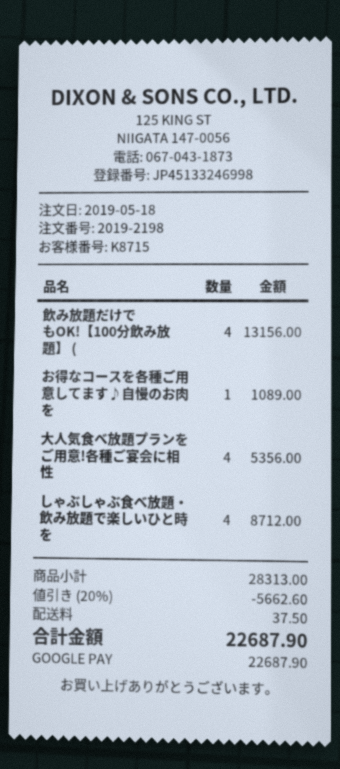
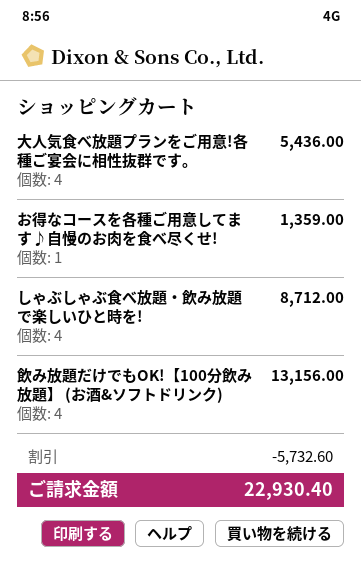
お得なコースを各種ご用意してます♪自慢のお肉を: 1 for 1089.00 -> 1 for 1359.00
大人気食べ放題プランをご用意!各種ご宴会に相性: 4 for 5356.00 -> 4 for 5436.00
discount: 5662.60 -> 5732.60
shipping: 37.50 -> none
total: 22687.90 -> 22930.40

